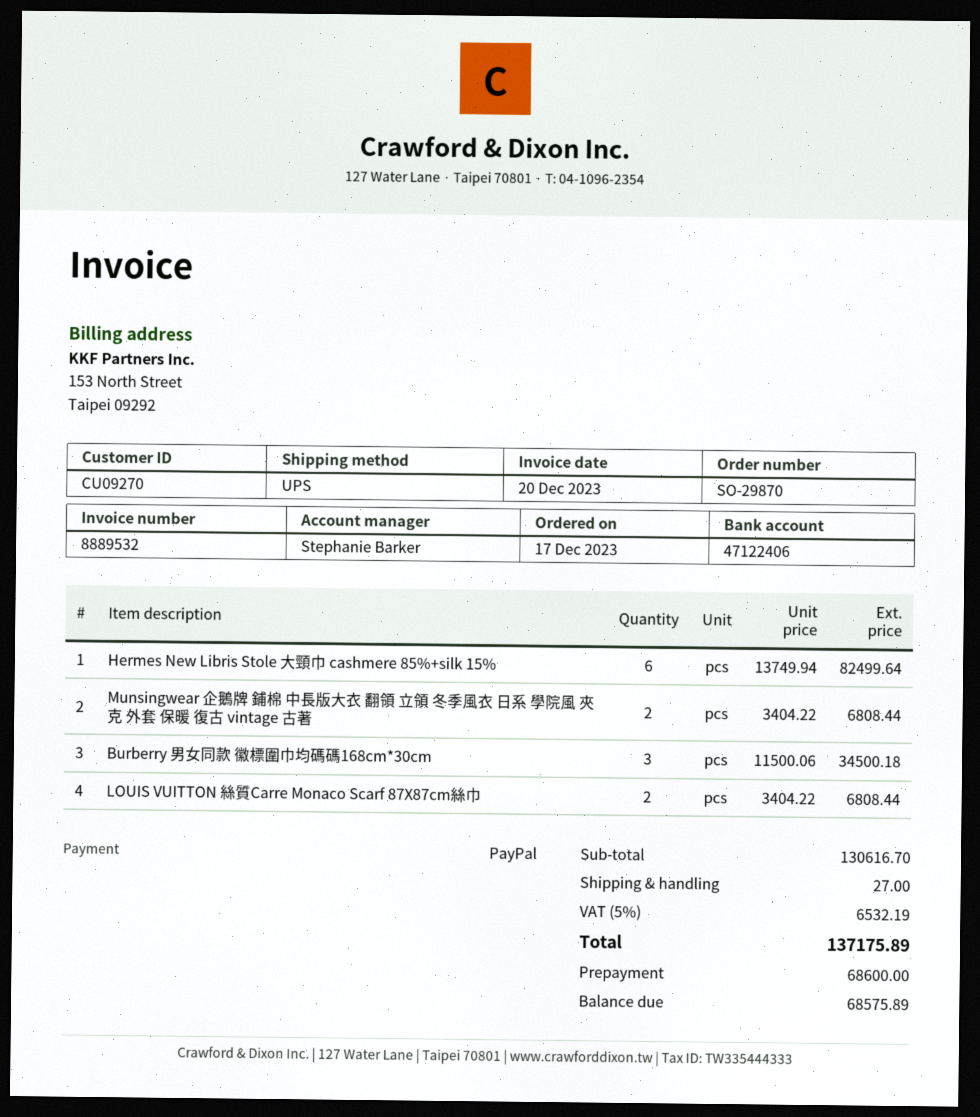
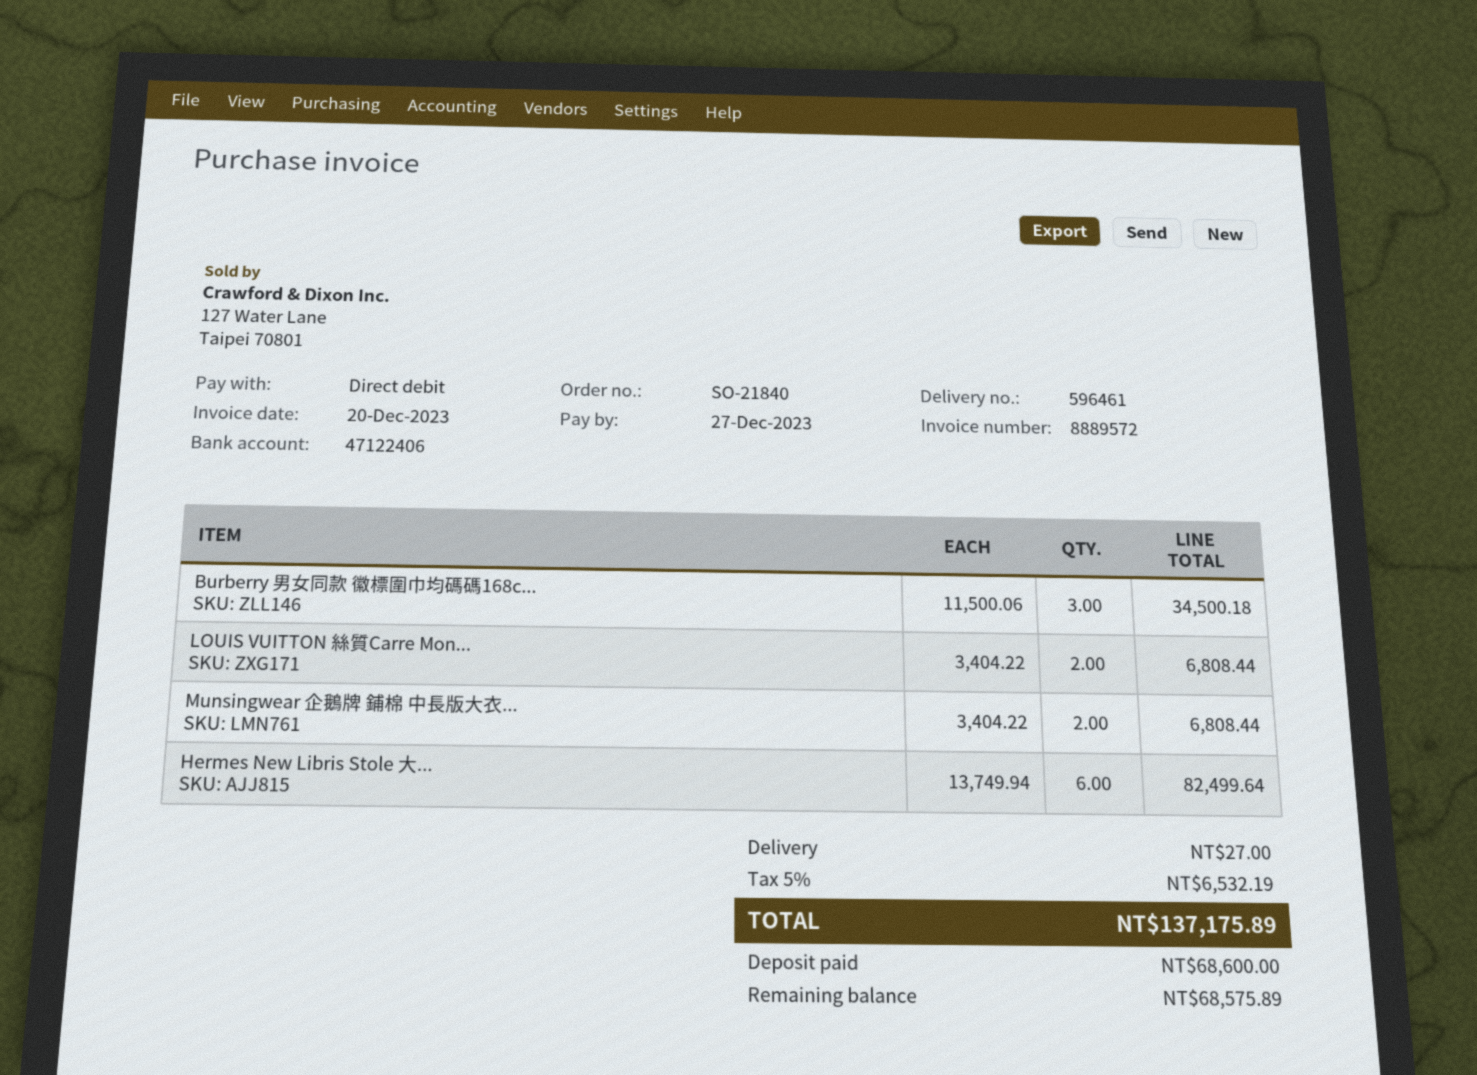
order number: SO-29870 -> SO-21840
invoice number: 8889532 -> 8889572
payment method: PayPal -> direct debit

